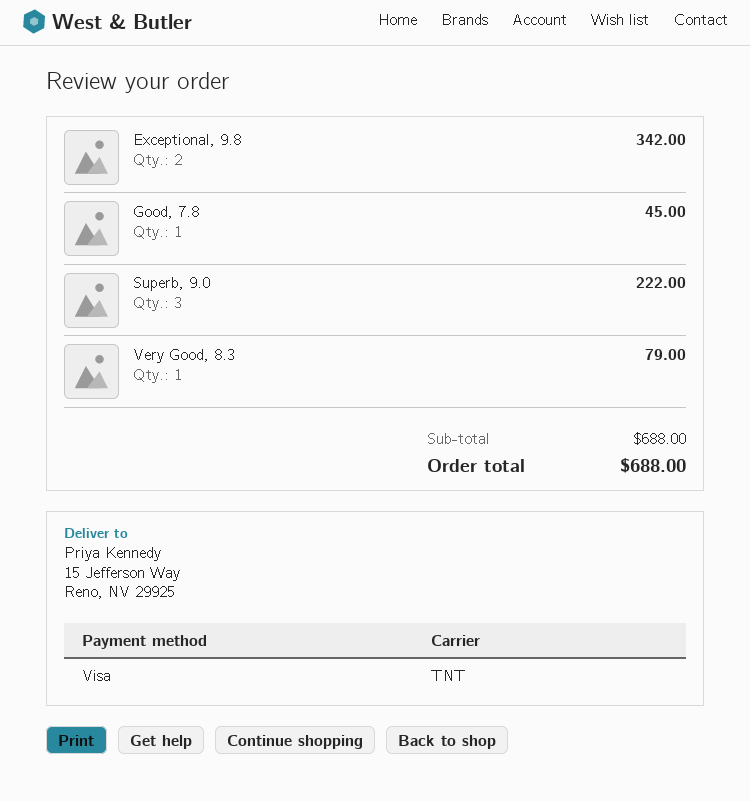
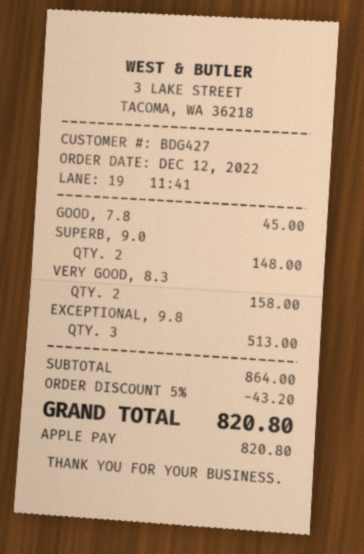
payment method: Visa -> Apple Pay
Exceptional, 9.8: 2 for 342.00 -> 3 for 513.00
Superb, 9.0: 3 for 222.00 -> 2 for 148.00
Very Good, 8.3: 1 for 79.00 -> 2 for 158.00
subtotal: 688.00 -> 864.00
discount: none -> 5% = 43.20
total: 688.00 -> 820.80

